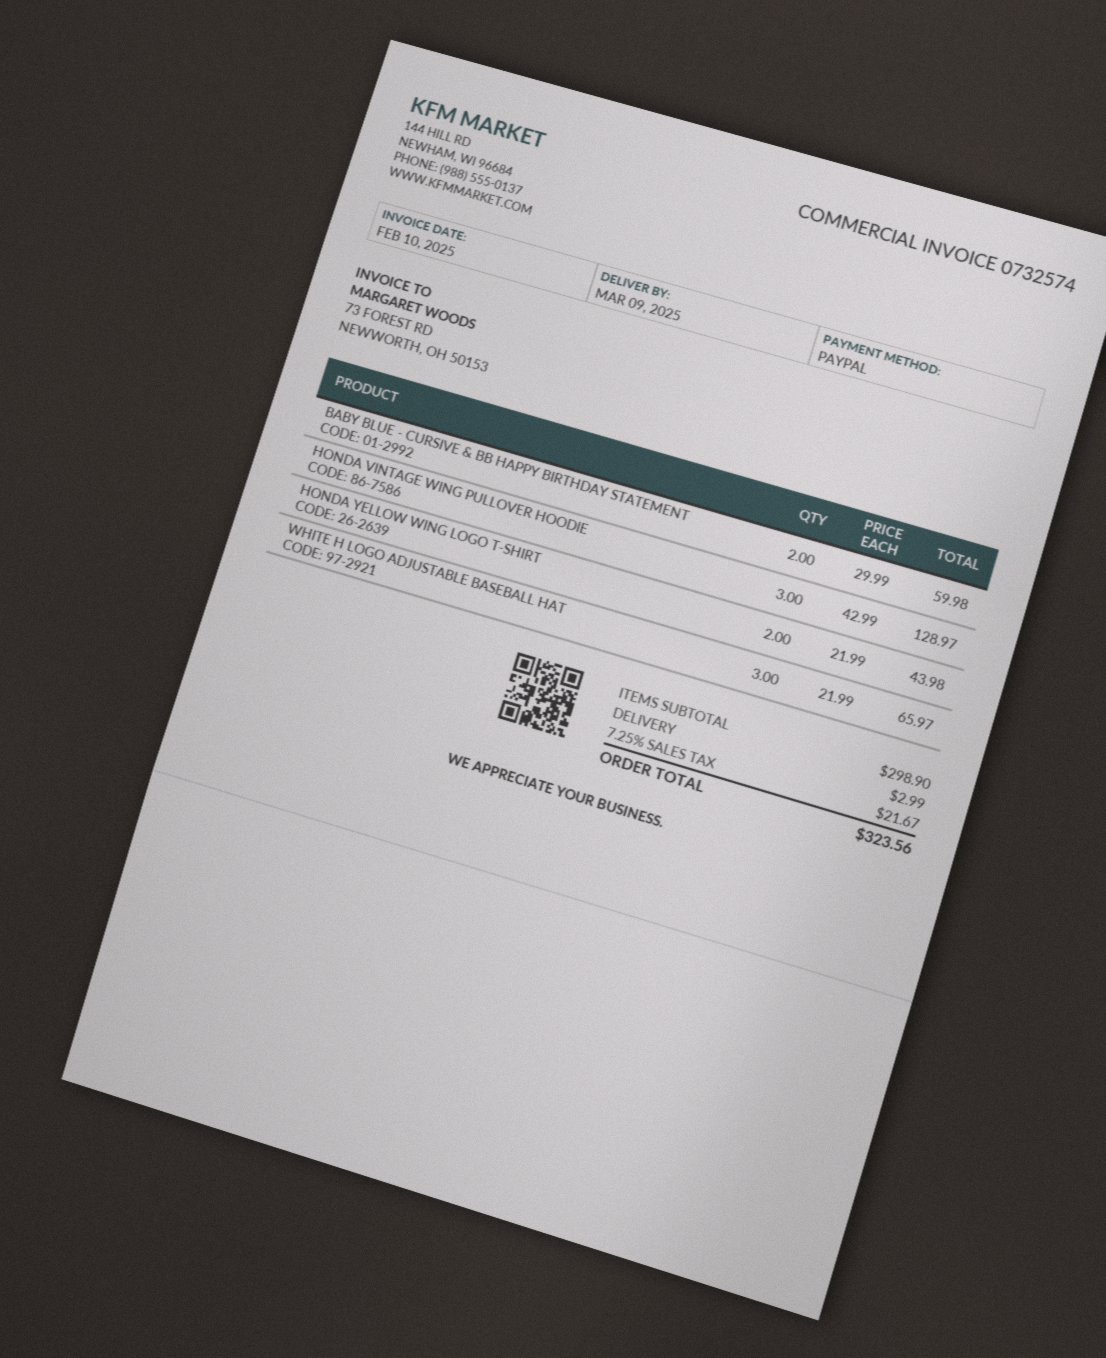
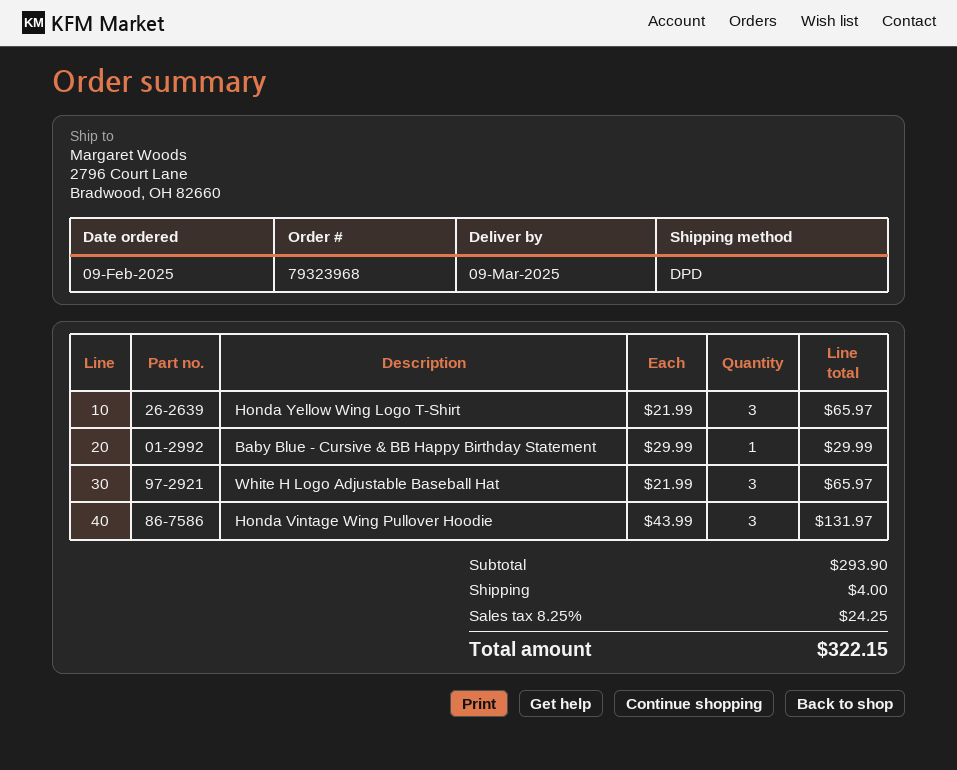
BABY BLUE - CURSIVE & BB HAPPY BIRTHDAY STATEMENT: 2 x 29.99 = 59.98 -> 1 x 29.99 = 29.99
HONDA VINTAGE WING PULLOVER HOODIE: 3 x 42.99 = 128.97 -> 3 x 43.99 = 131.97
HONDA YELLOW WING LOGO T-SHIRT: 2 x 21.99 = 43.98 -> 3 x 21.99 = 65.97
subtotal: 298.90 -> 293.90
shipping: 2.99 -> 4.00
tax: 7.25% = 21.67 -> 8.25% = 24.25
total: 323.56 -> 322.15

